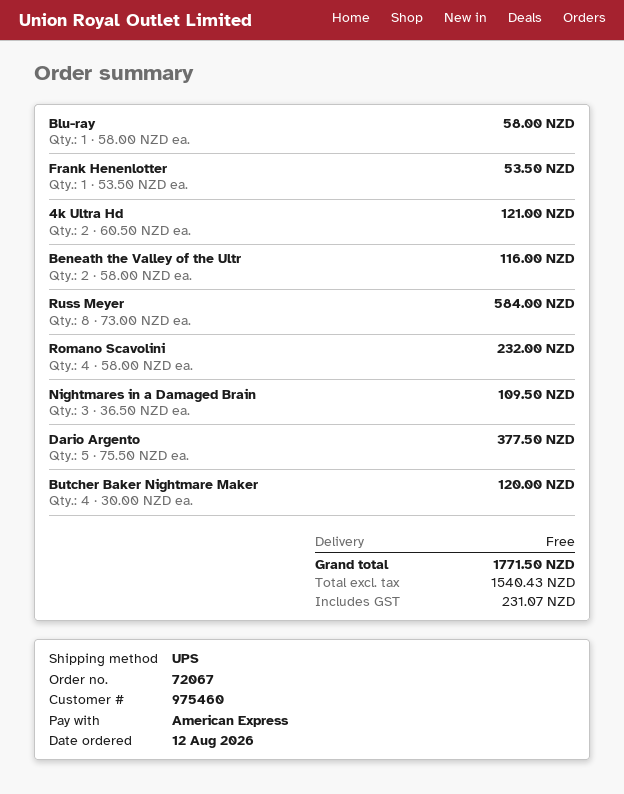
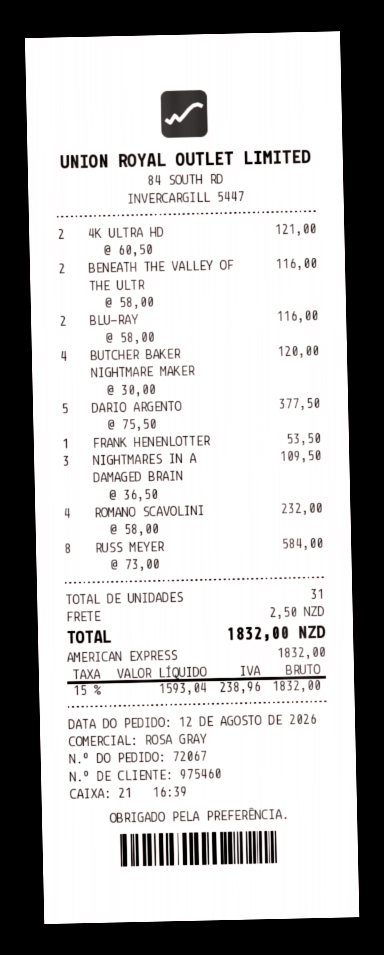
Blu-ray: 1 x 58.00 = 58.00 -> 2 x 58.00 = 116.00
shipping: 0.00 -> 2.50
net: 1540.43 -> 1593.04
tax: 231.07 -> 238.96
total: 1771.50 -> 1832.00

